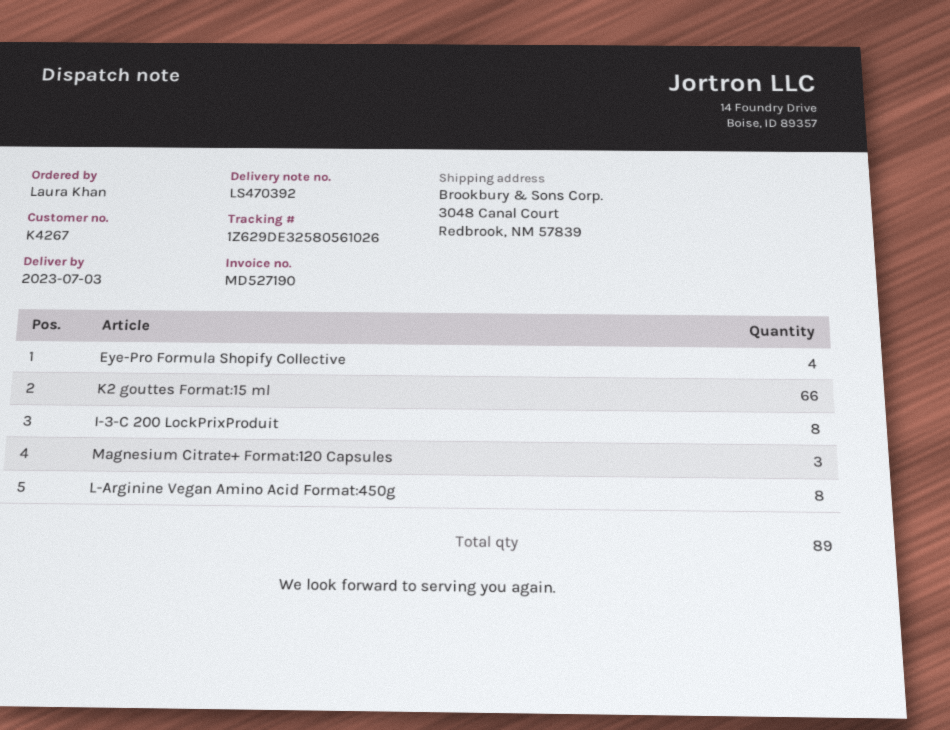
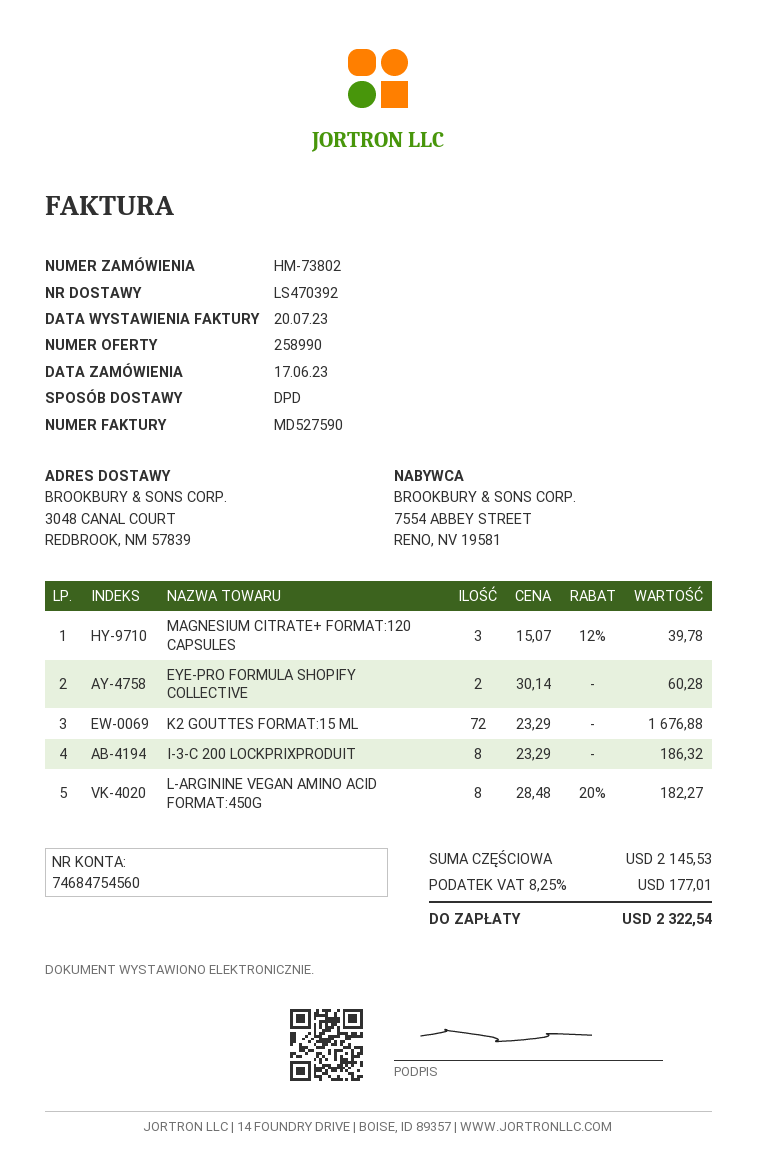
invoice number: MD527190 -> MD527590
Eye-Pro Formula Shopify Collective: 4 -> 2
K2 gouttes Format:15 ml: 66 -> 72

